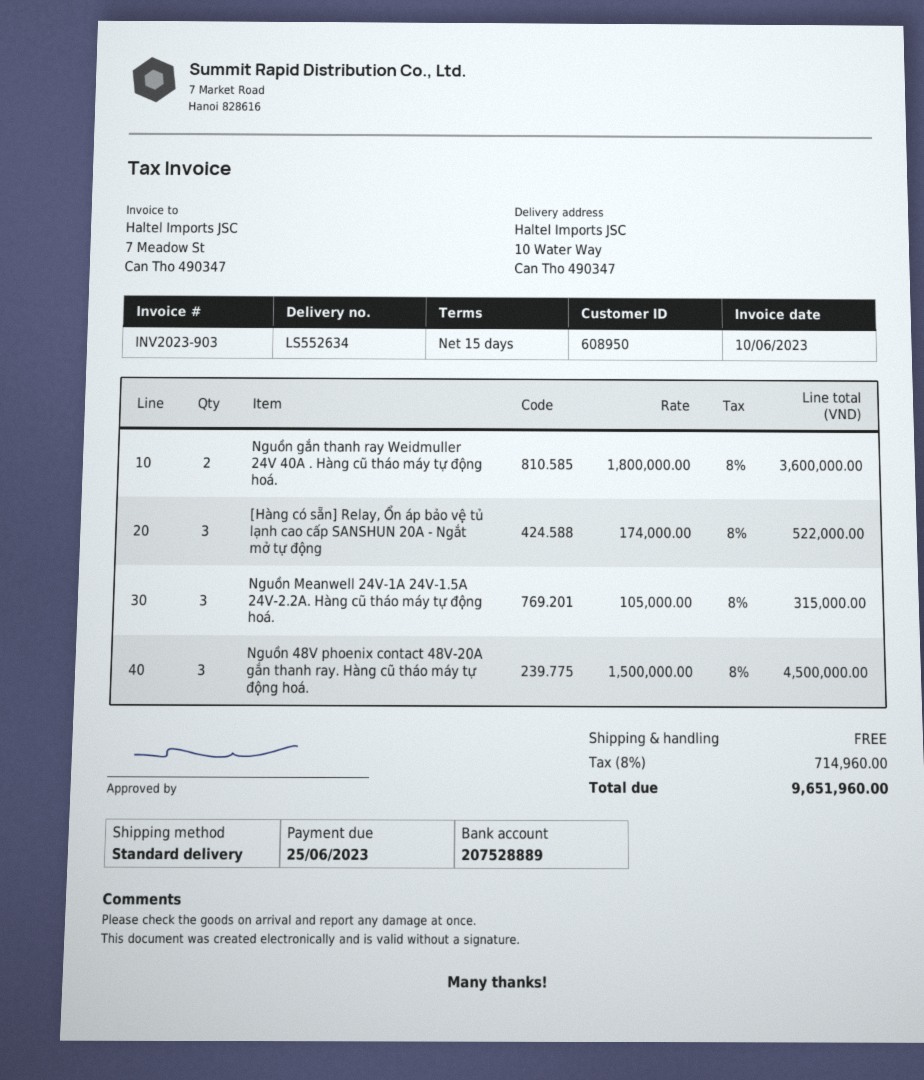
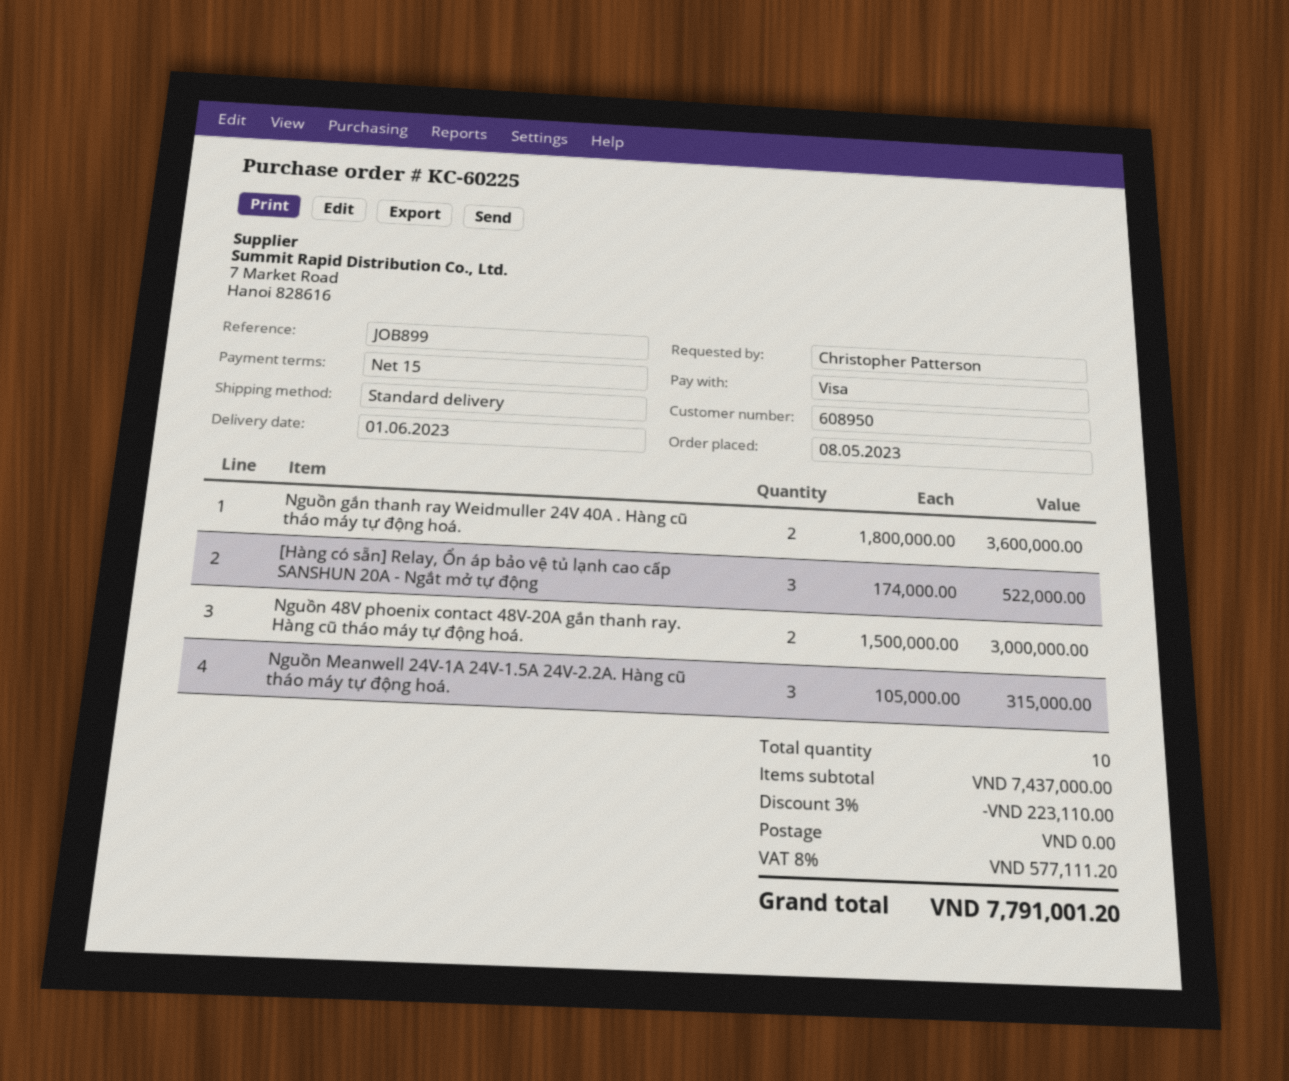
Nguồn 48V phoenix contact 48V-20A gắn thanh ray. Hàng cũ tháo máy tự động hoá.: 3 x 1500000.00 = 4500000.00 -> 2 x 1500000.00 = 3000000.00
discount: none -> 3% = 223110.00
tax: 8% = 714960.00 -> 8% = 577111.20
total: 9651960.00 -> 7791001.20

